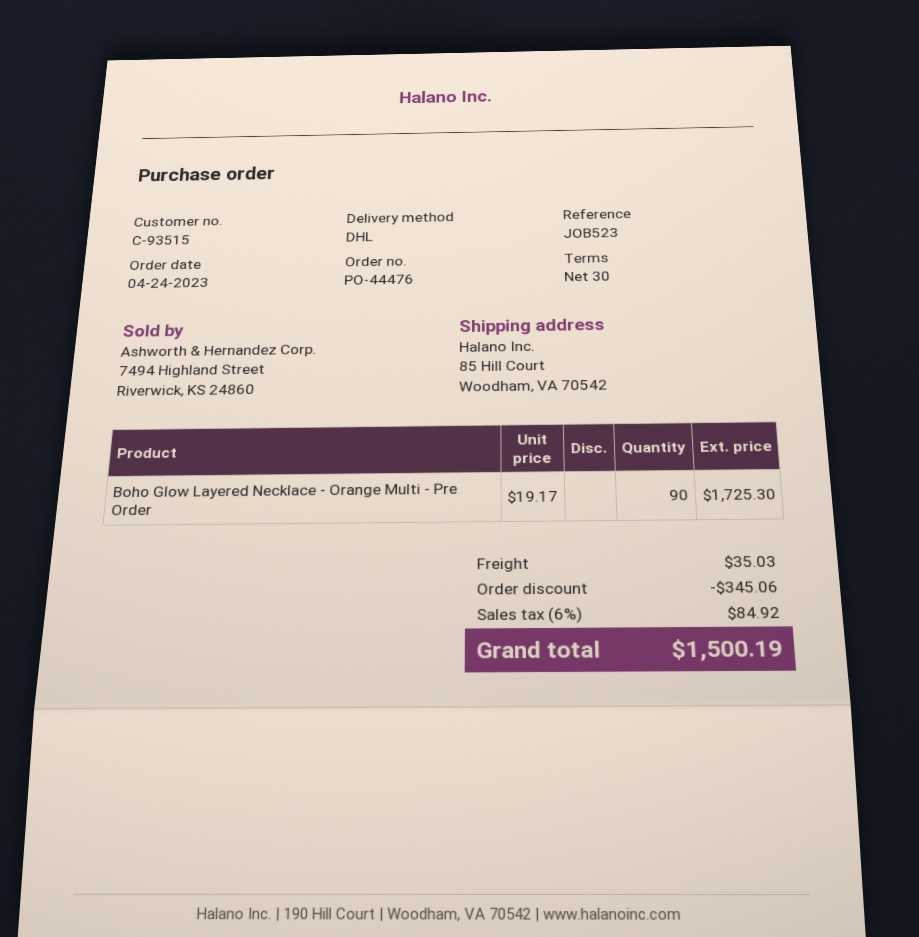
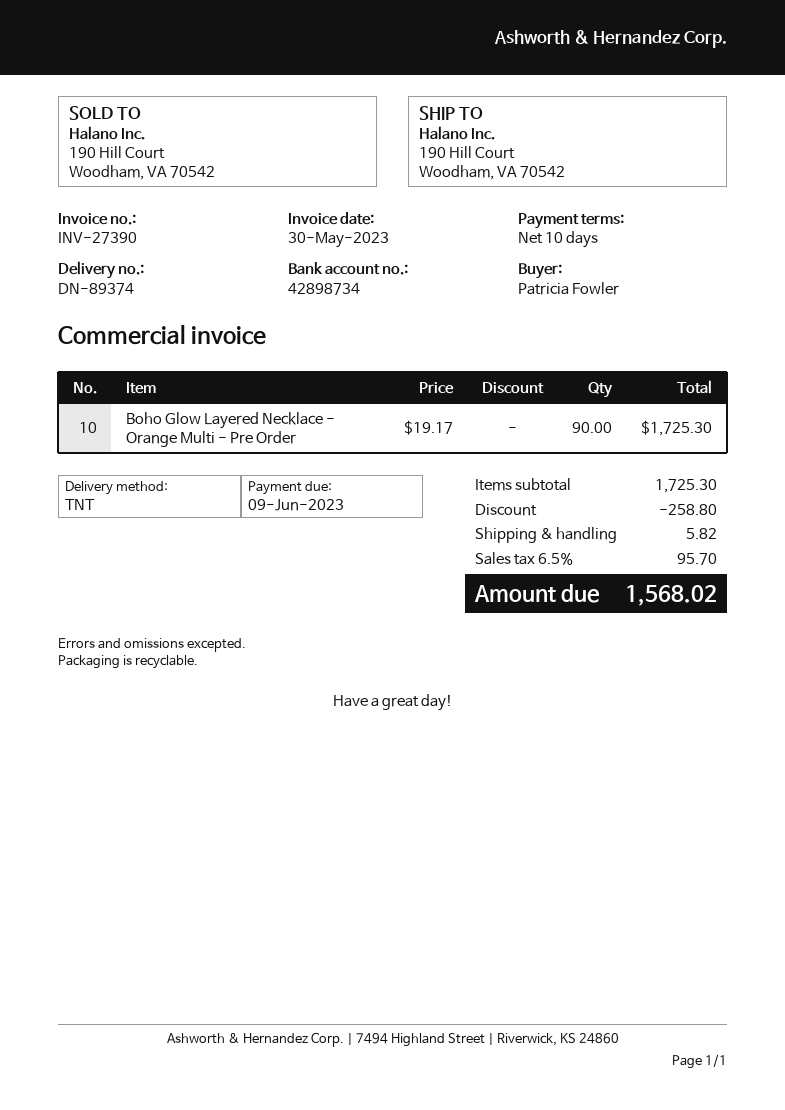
payment terms: 30 days -> 10 days
shipping method: DHL -> TNT
ship to: 85 Hill Court, Woodham, VA 70542 -> 190 Hill Court, Woodham, VA 70542
discount: 345.06 -> 258.80
shipping: 35.03 -> 5.82
tax: 6% = 84.92 -> 6.5% = 95.70
total: 1500.19 -> 1568.02

